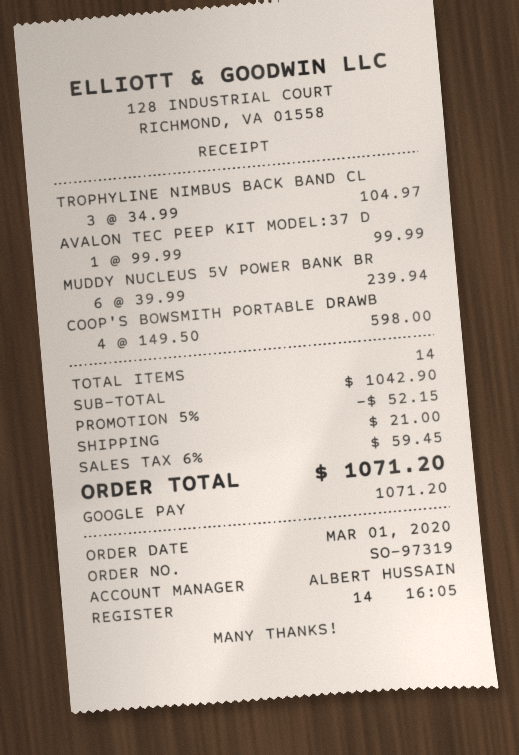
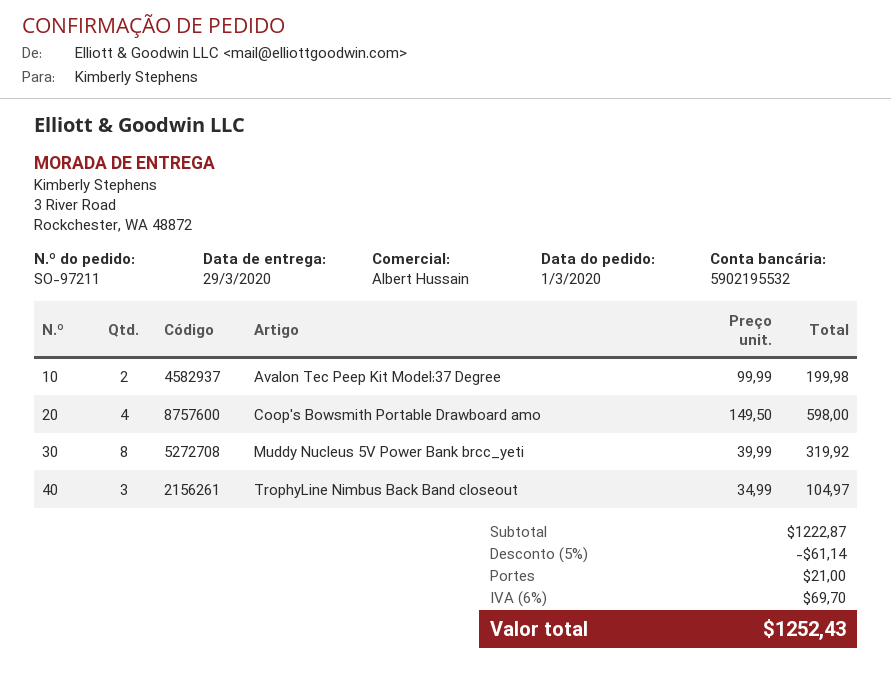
order number: SO-97319 -> SO-97211
AVALON TEC PEEP KIT MODEL:37 D: 1 x 99.99 = 99.99 -> 2 x 99.99 = 199.98
MUDDY NUCLEUS 5V POWER BANK BR: 6 x 39.99 = 239.94 -> 8 x 39.99 = 319.92
subtotal: 1042.90 -> 1222.87
discount: 5% = 52.15 -> 5% = 61.14
tax: 6% = 59.45 -> 6% = 69.70
total: 1071.20 -> 1252.43

